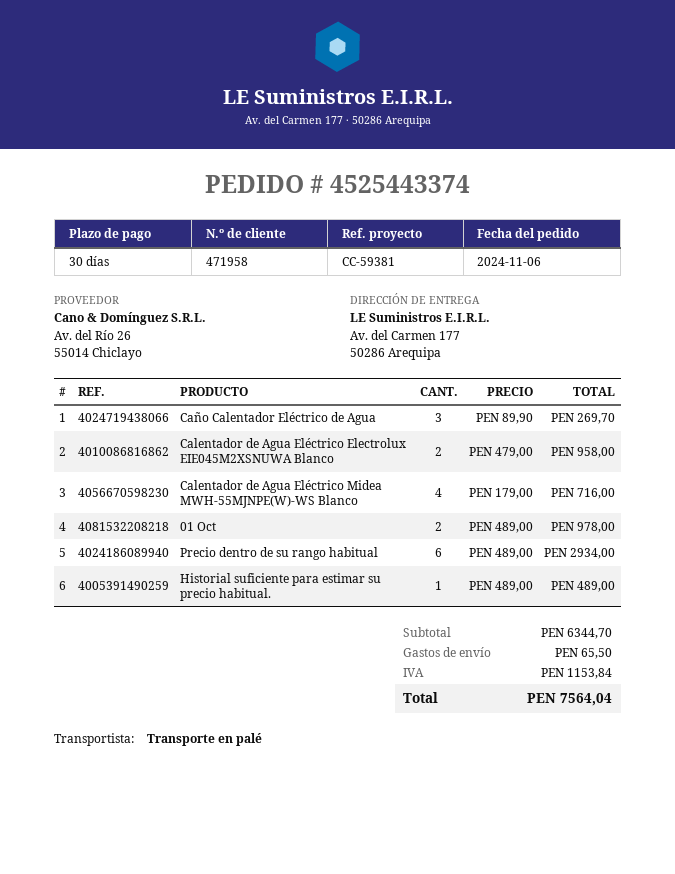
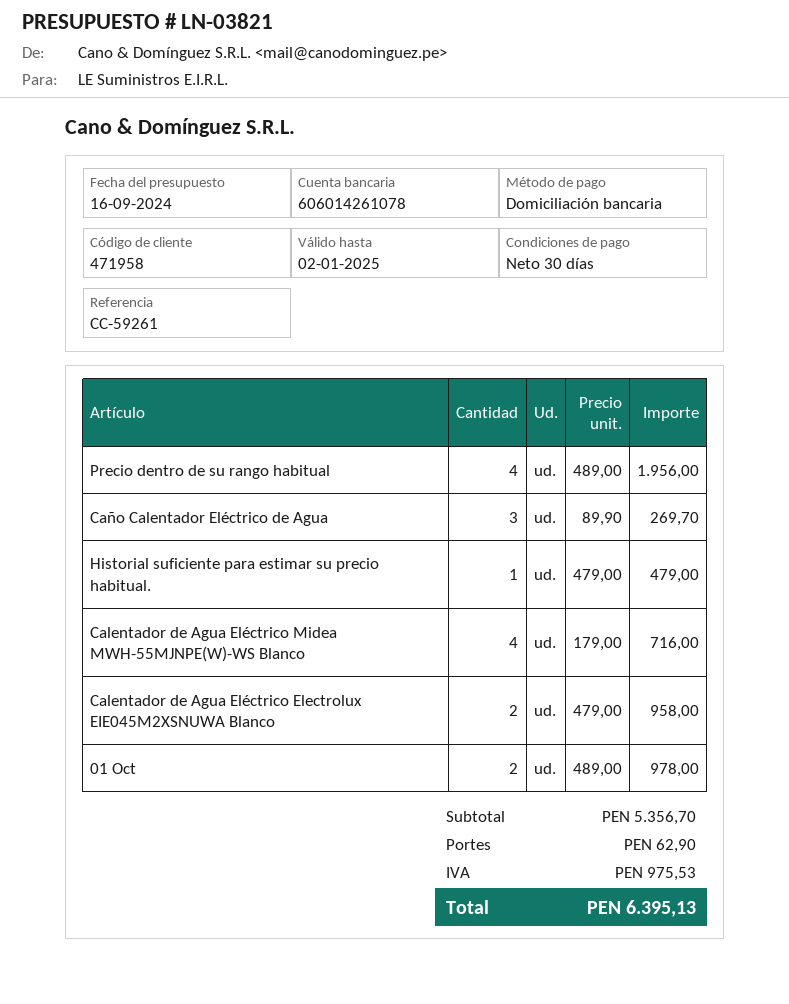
reference: CC-59381 -> CC-59261
Precio dentro de su rango habitual: 6 x 489.00 = 2934.00 -> 4 x 489.00 = 1956.00
Historial suficiente para estimar su precio habitual.: 1 x 489.00 = 489.00 -> 1 x 479.00 = 479.00
subtotal: 6344.70 -> 5356.70
shipping: 65.50 -> 62.90
tax: 1153.84 -> 975.53
total: 7564.04 -> 6395.13

